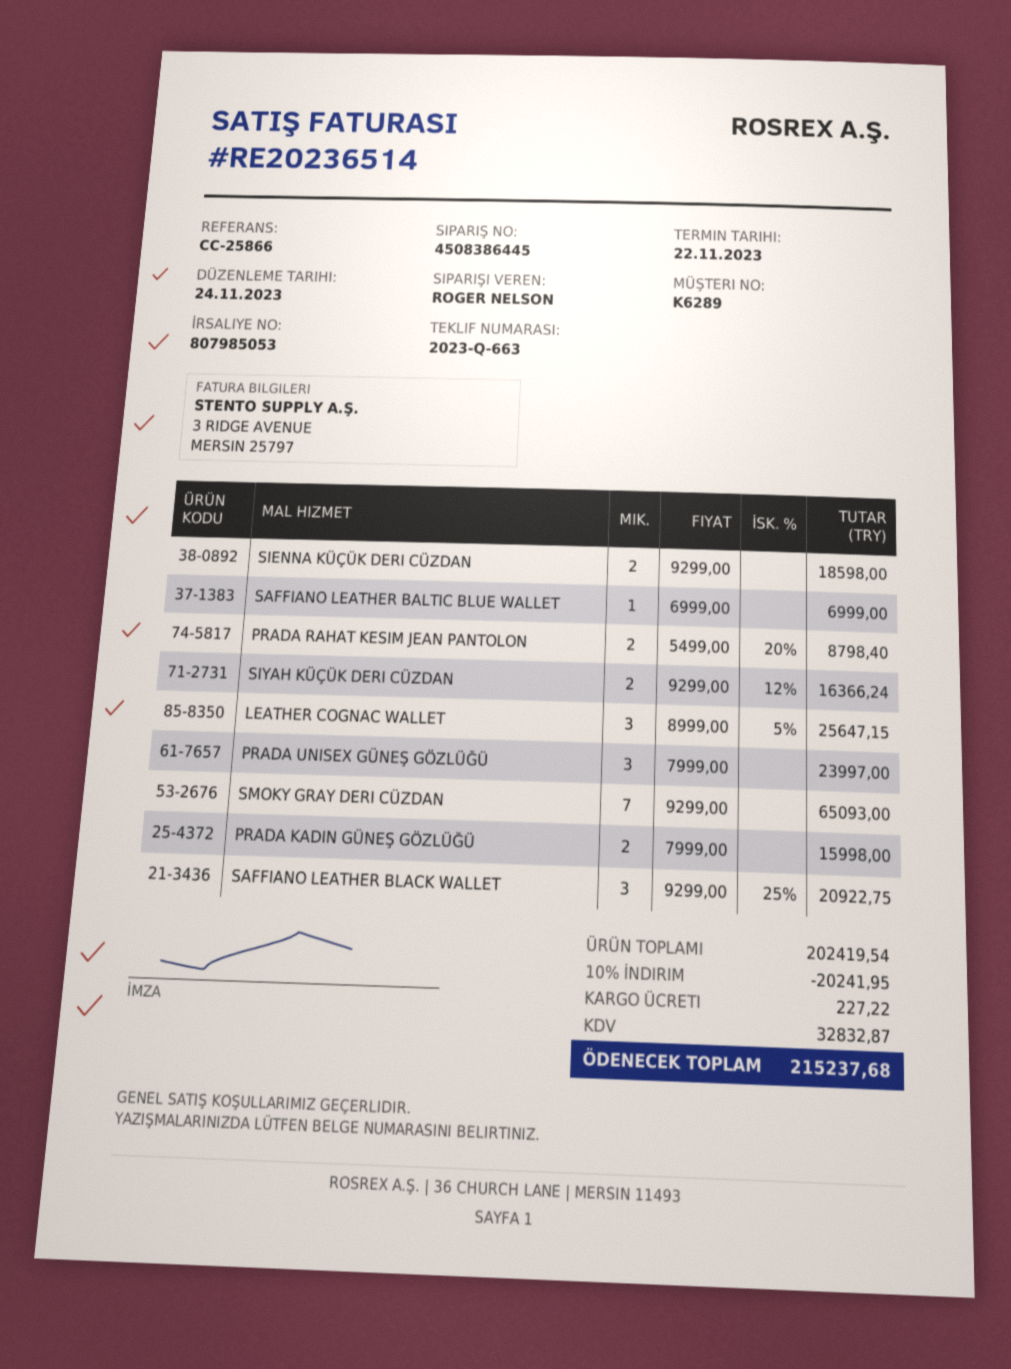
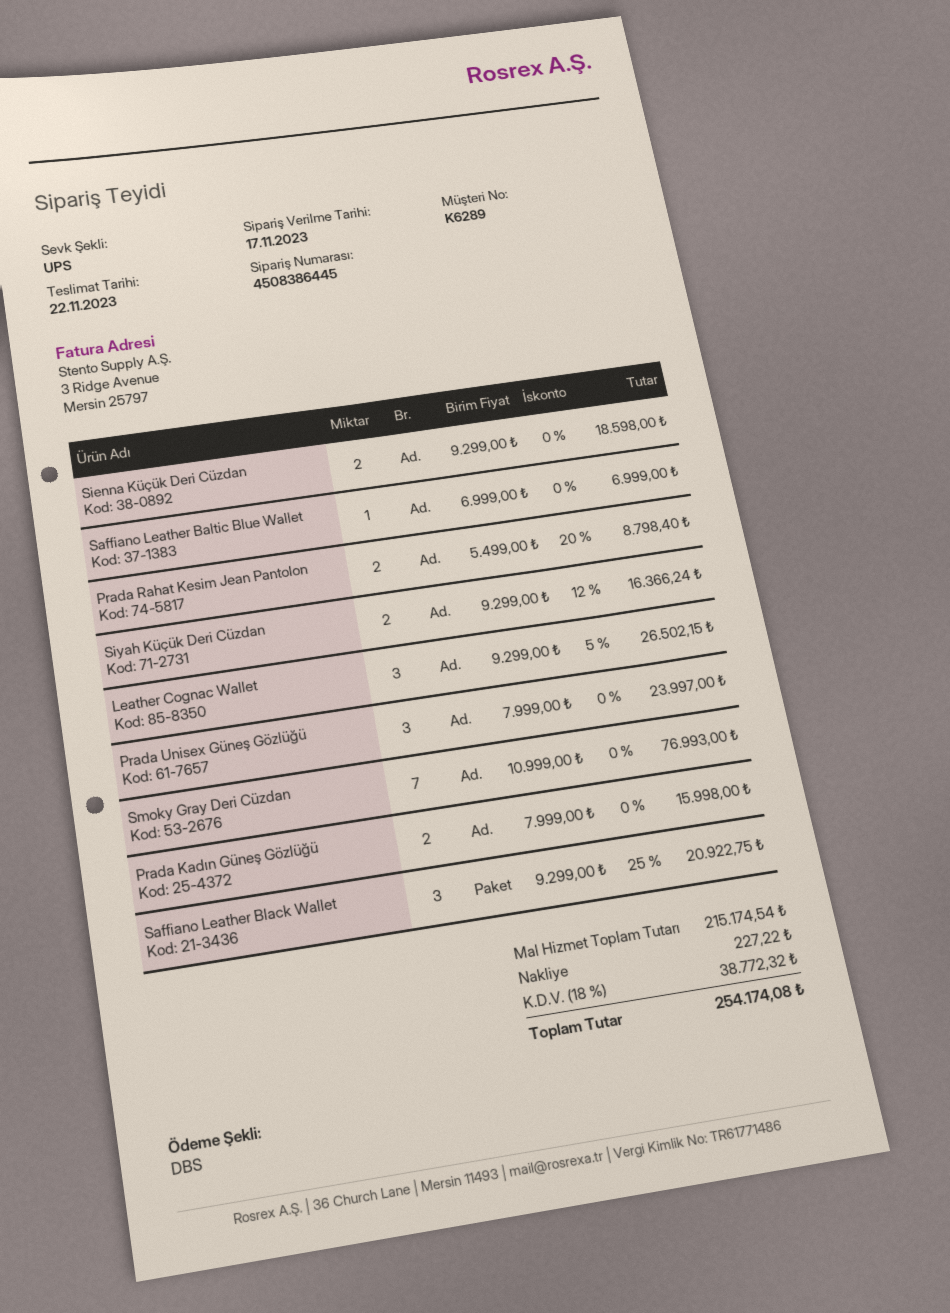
LEATHER COGNAC WALLET: 3 x 8999.00 - 5% = 25647.15 -> 3 x 9299.00 - 5% = 26502.15
SMOKY GRAY DERI CÜZDAN: 7 x 9299.00 = 65093.00 -> 7 x 10999.00 = 76993.00
subtotal: 202419.54 -> 215174.54
discount: 10% = 20241.95 -> none
tax: 32832.87 -> 38772.32
total: 215237.68 -> 254174.08

